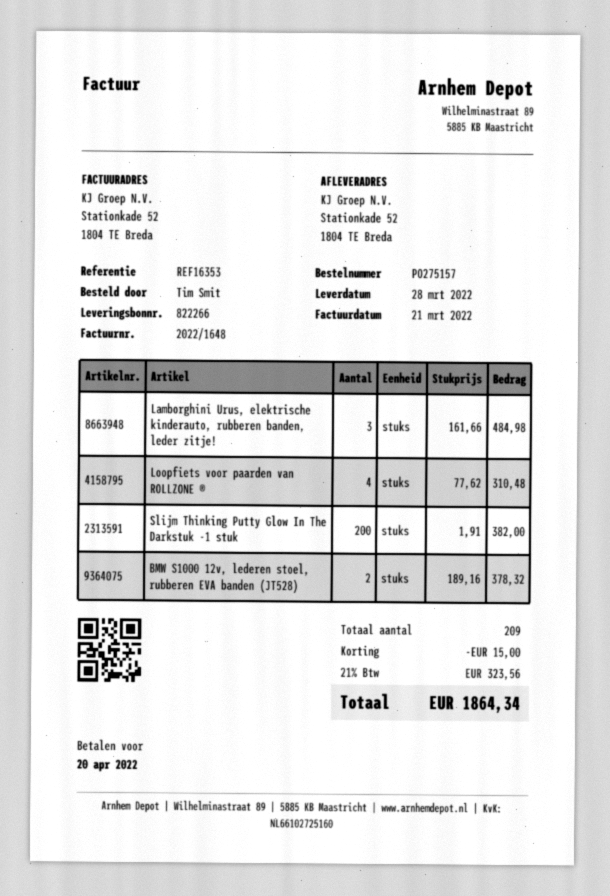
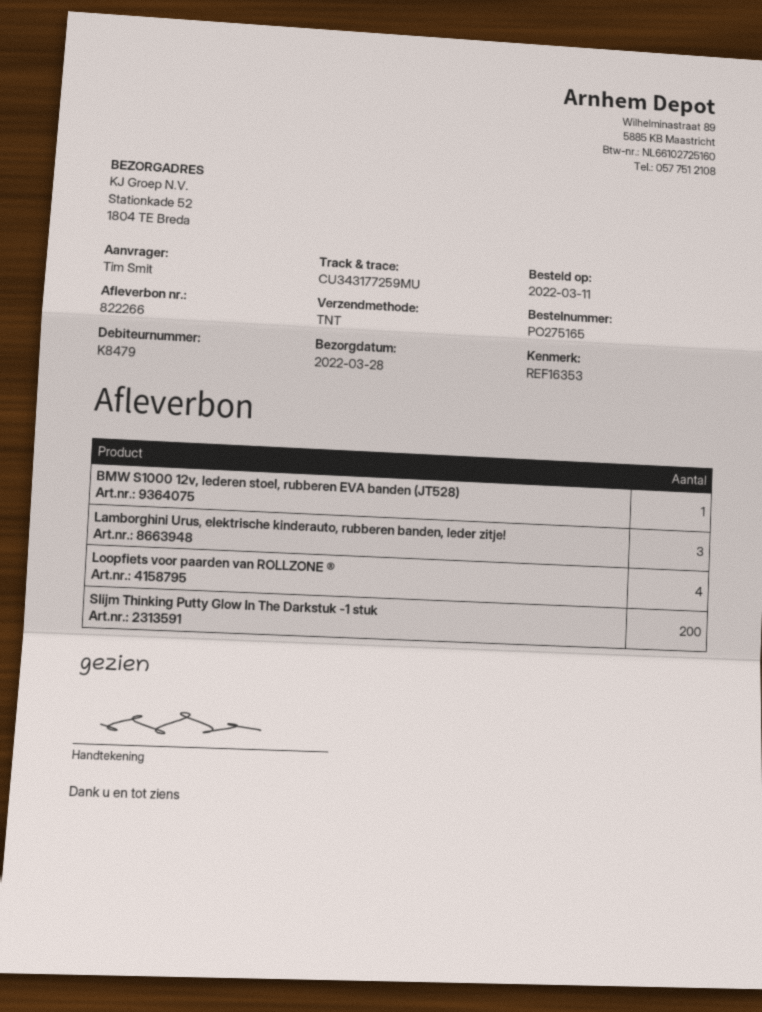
order number: PO275157 -> PO275165
BMW S1000 12v, lederen stoel, rubberen EVA banden (JT528): 2 -> 1

